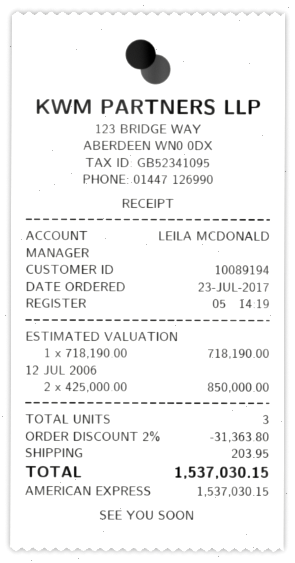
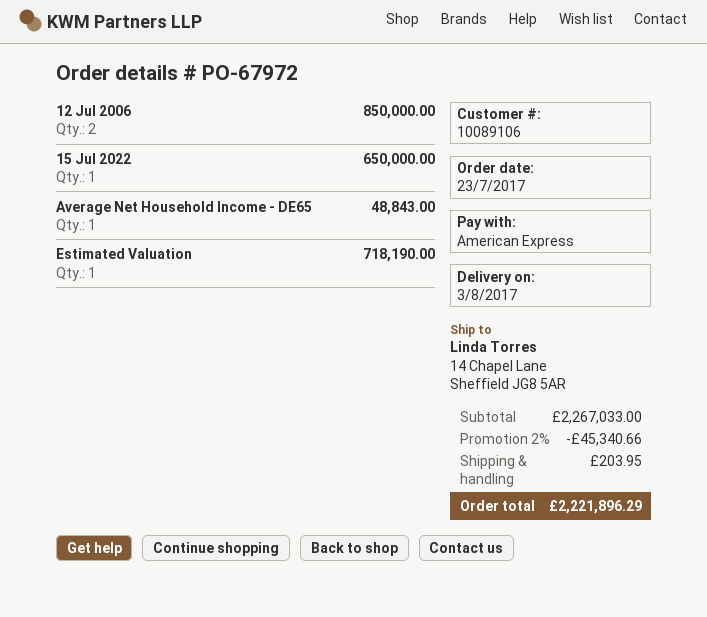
customer number: 10089194 -> 10089106
15 Jul 2022: none -> 1 for 650000.00
Average Net Household Income - DE65: none -> 1 for 48843.00
discount: 2% = 31363.80 -> 2% = 45340.66
total: 1537030.15 -> 2221896.29

